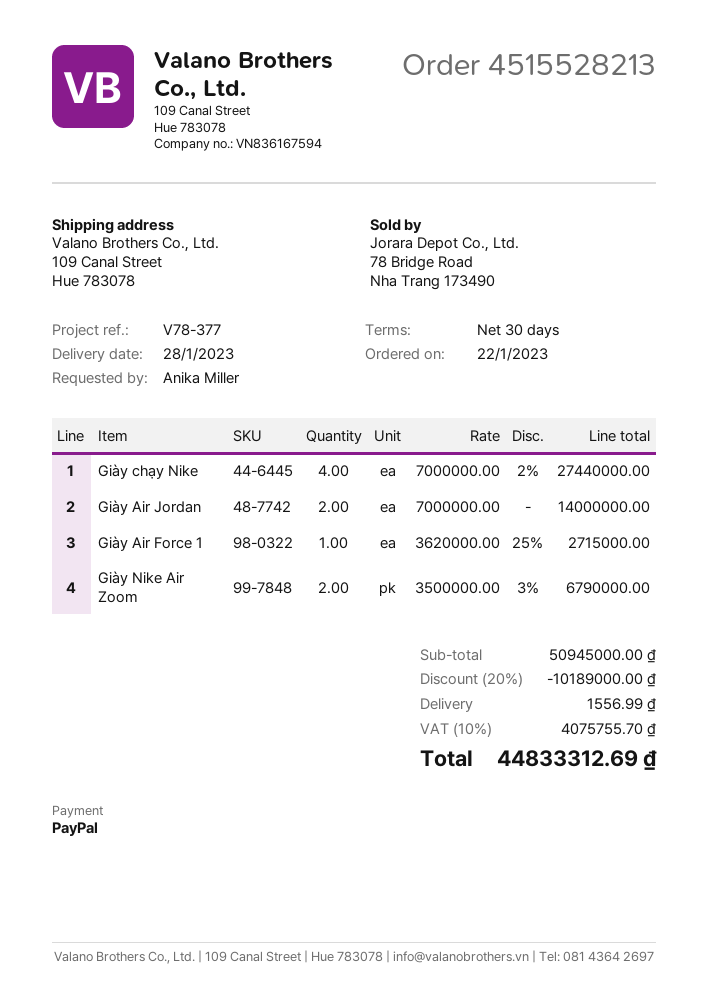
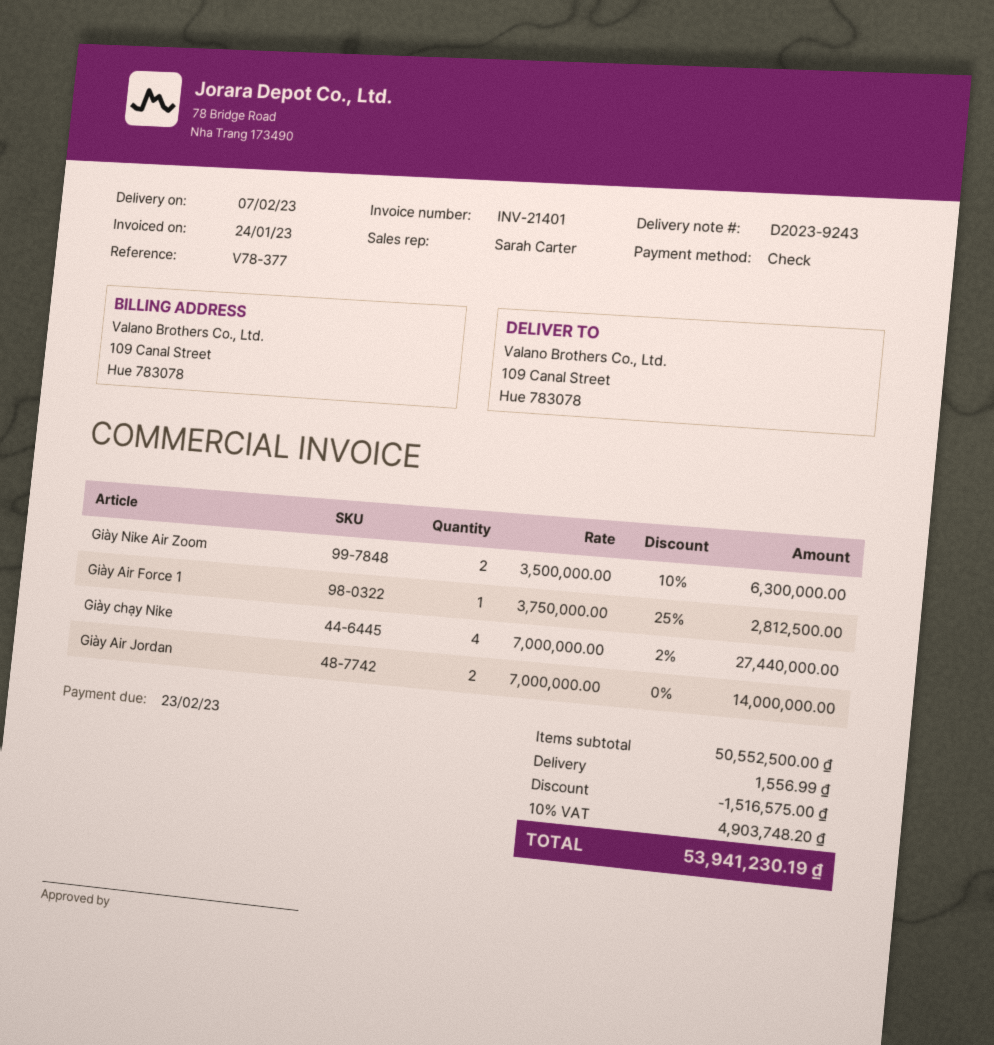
delivery date: 2023-01-28 -> 2023-02-07
payment method: PayPal -> cheque
Giày Air Force 1: 1 x 3620000.00 - 25% = 2715000.00 -> 1 x 3750000.00 - 25% = 2812500.00
Giày Nike Air Zoom: 2 x 3500000.00 - 3% = 6790000.00 -> 2 x 3500000.00 - 10% = 6300000.00
subtotal: 50945000.00 -> 50552500.00
discount: 10189000.00 -> 1516575.00
tax: 10% = 4075755.70 -> 10% = 4903748.20
total: 44833312.69 -> 53941230.19

